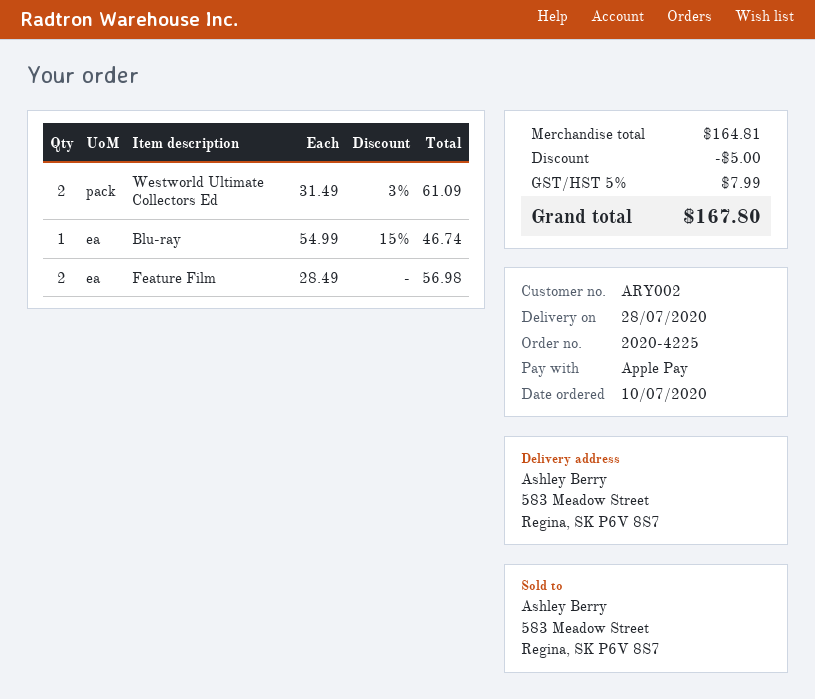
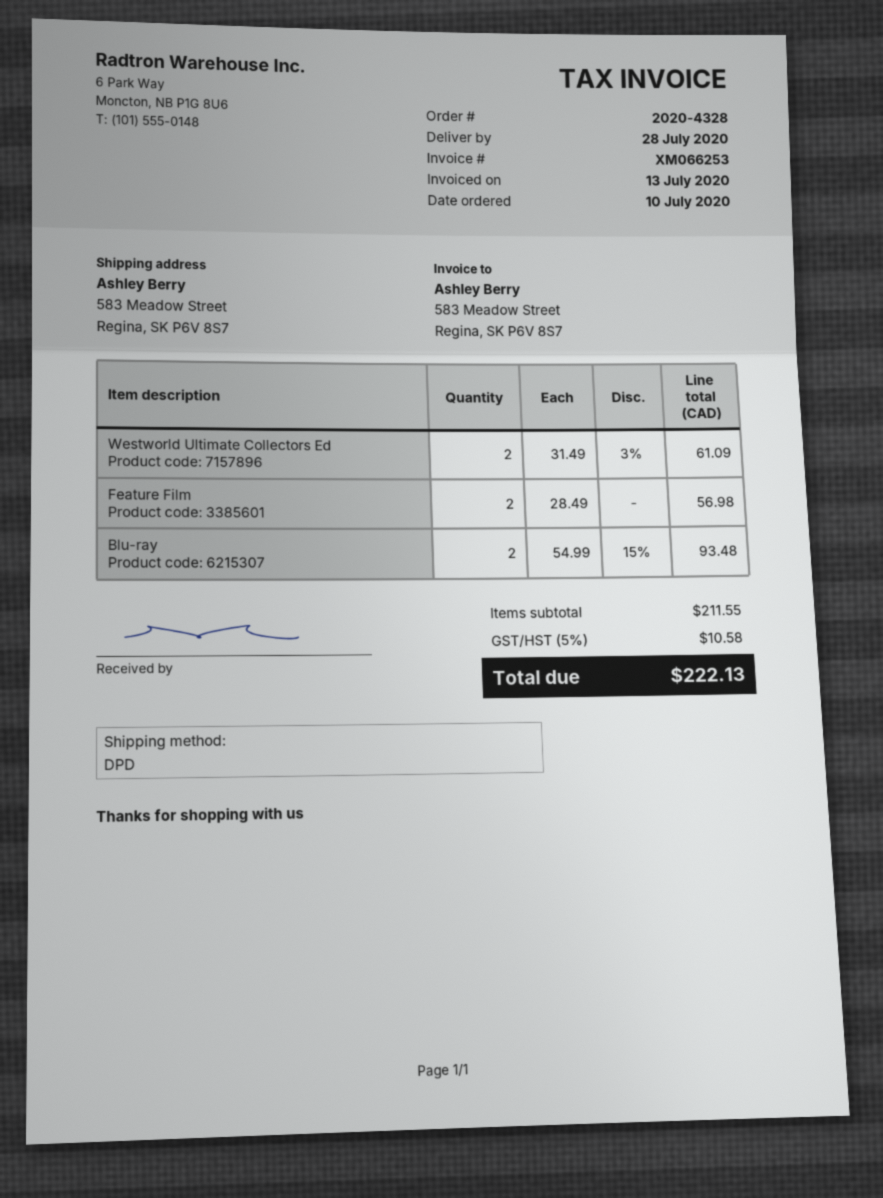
order number: 2020-4225 -> 2020-4328
Blu-ray: 1 x 54.99 - 15% = 46.74 -> 2 x 54.99 - 15% = 93.48
subtotal: 164.81 -> 211.55
discount: 5.00 -> none
tax: 5% = 7.99 -> 5% = 10.58
total: 167.80 -> 222.13

